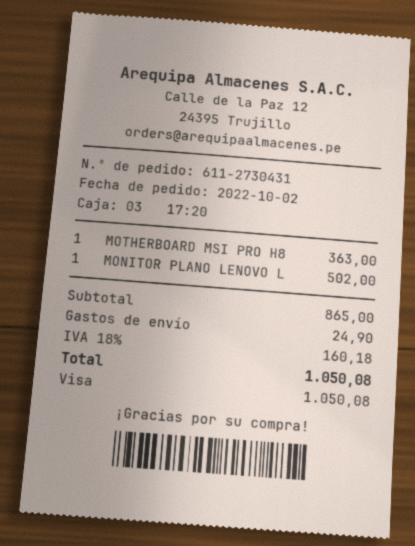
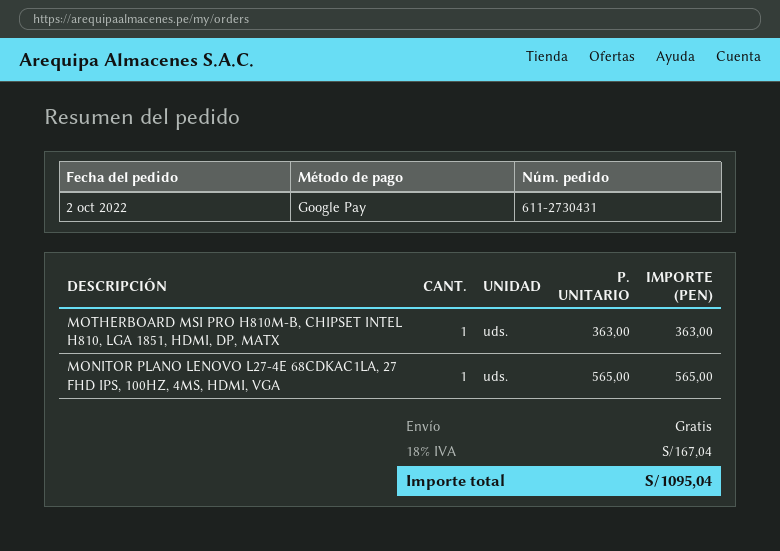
payment method: Visa -> Google Pay
MONITOR PLANO LENOVO L: 1 for 502.00 -> 1 for 565.00
shipping: 24.90 -> 0.00
tax: 18% = 160.18 -> 18% = 167.04
total: 1050.08 -> 1095.04

